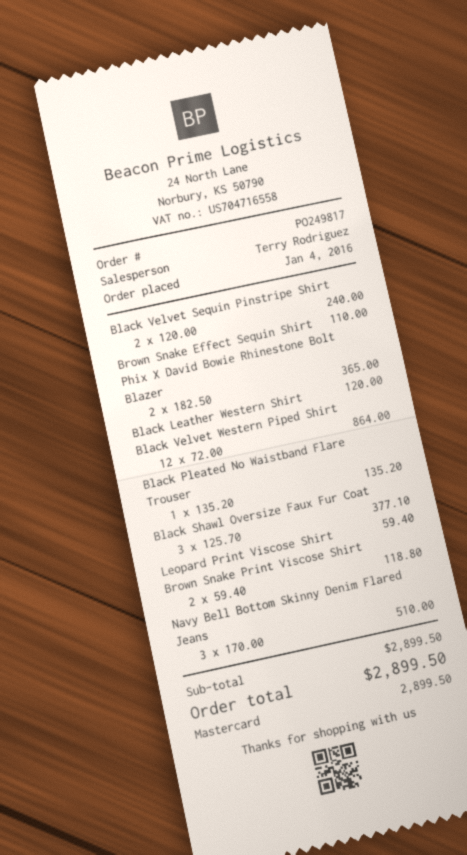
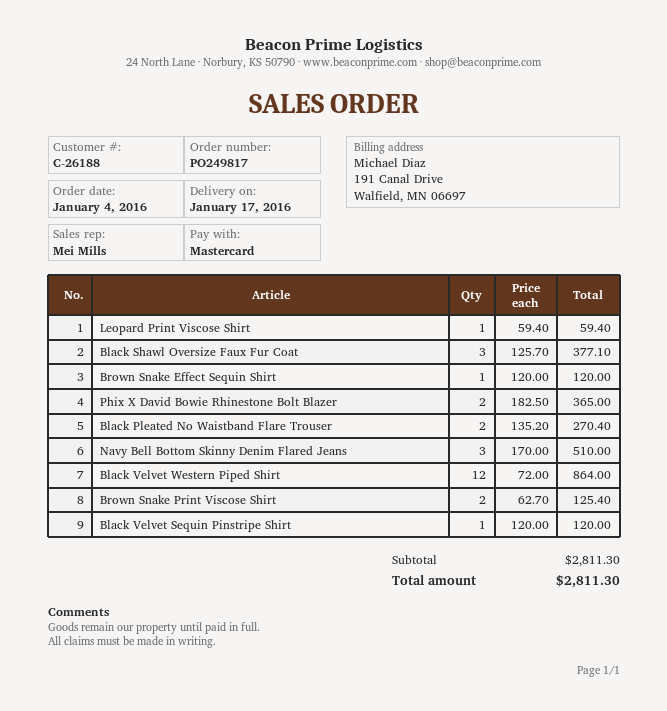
sales rep: Terry Rodriguez -> Mei Mills
Black Velvet Sequin Pinstripe Shirt: 2 x 120.00 = 240.00 -> 1 x 120.00 = 120.00
Brown Snake Effect Sequin Shirt: 1 x 110.00 = 110.00 -> 1 x 120.00 = 120.00
Black Leather Western Shirt: 1 x 120.00 = 120.00 -> none
Black Pleated No Waistband Flare Trouser: 1 x 135.20 = 135.20 -> 2 x 135.20 = 270.40
Brown Snake Print Viscose Shirt: 2 x 59.40 = 118.80 -> 2 x 62.70 = 125.40
subtotal: 2899.50 -> 2811.30
total: 2899.50 -> 2811.30

